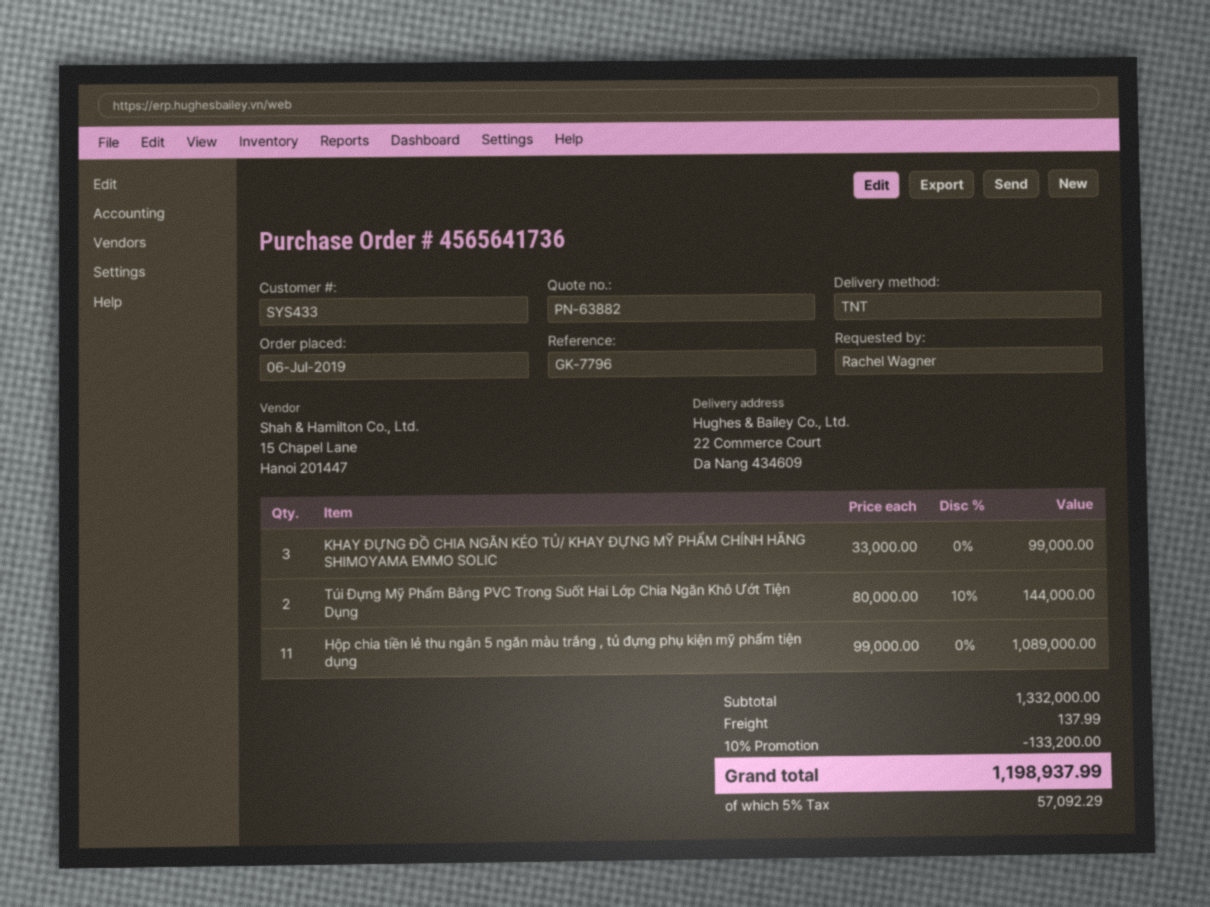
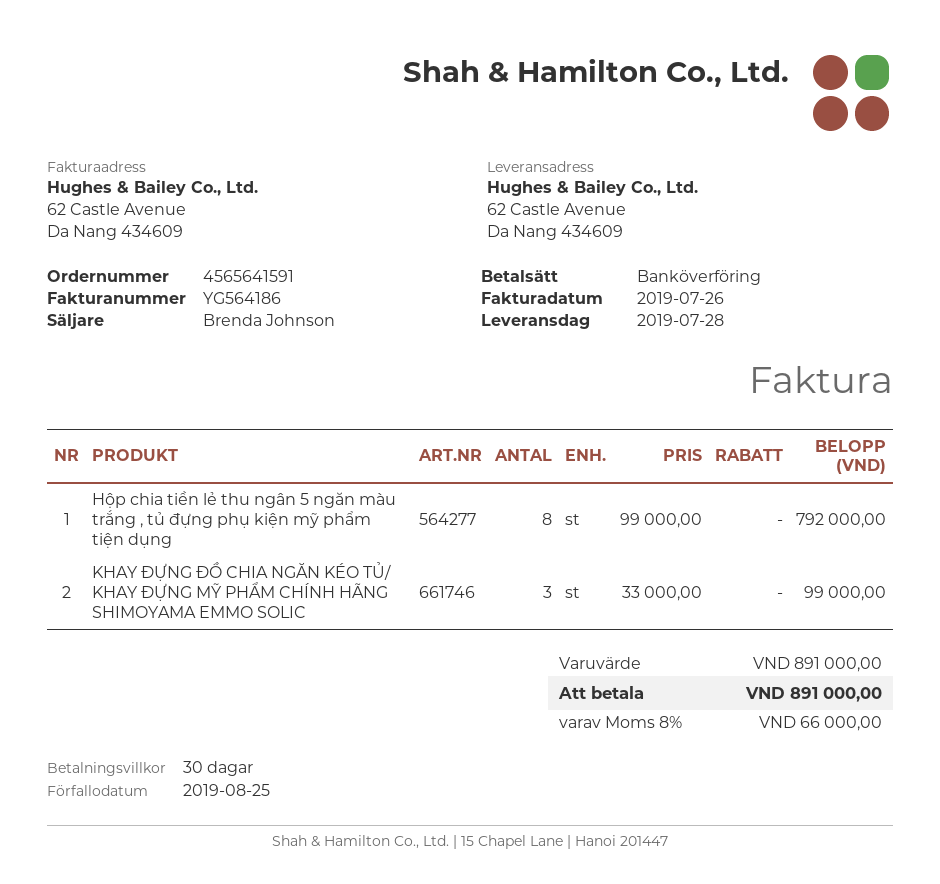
order number: 4565641736 -> 4565641591
ship to: 22 Commerce Court, Da Nang 434609 -> 62 Castle Avenue, Da Nang 434609
Túi Đựng Mỹ Phẩm Bằng PVC Trong Suốt Hai Lớp Chia Ngăn Khô Ướt Tiện Dụng: 2 x 80000.00 - 10% = 144000.00 -> none
Hộp chia tiền lẻ thu ngân 5 ngăn màu trắng , tủ đựng phụ kiện mỹ phẩm tiện dụng: 11 x 99000.00 = 1089000.00 -> 8 x 99000.00 = 792000.00
subtotal: 1332000.00 -> 891000.00
discount: 10% = 133200.00 -> none
shipping: 137.99 -> none
tax: 5% = 57092.29 -> 8% = 66000.00
total: 1198937.99 -> 891000.00

